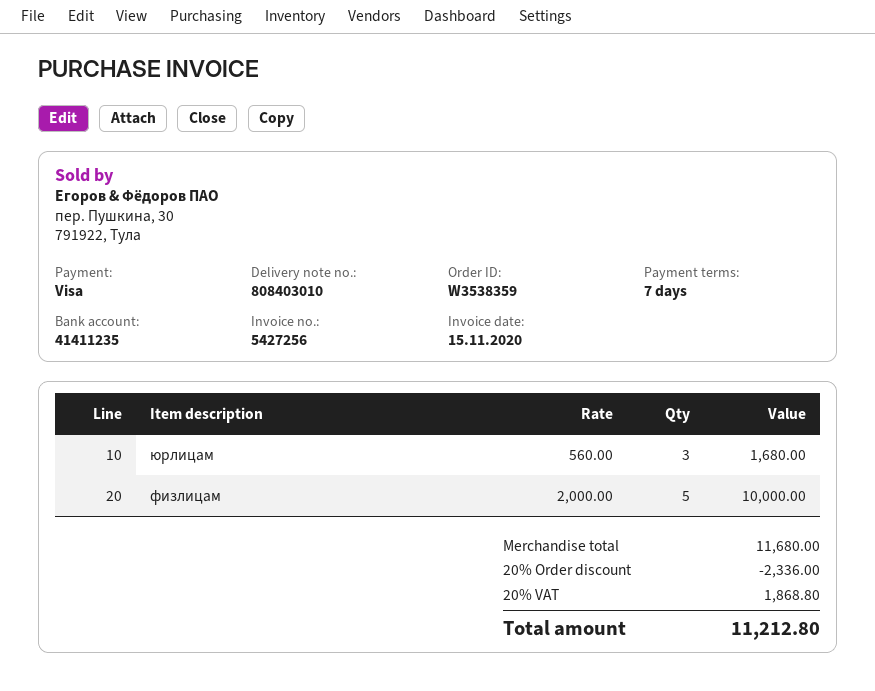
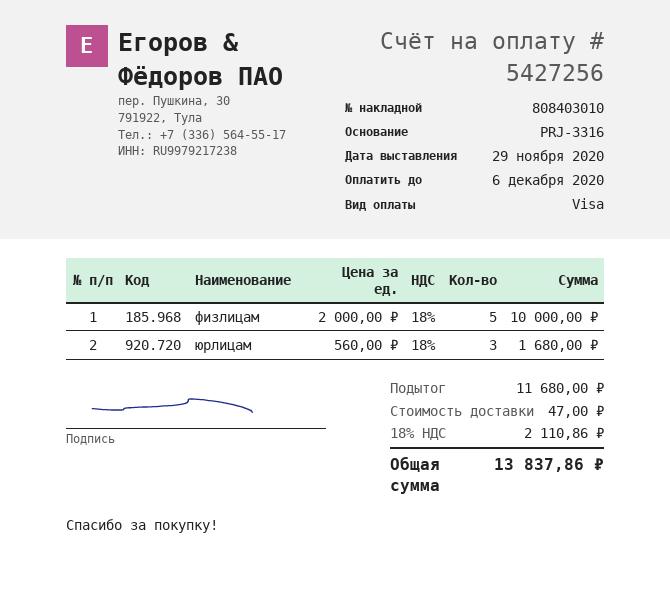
invoice date: 2020-11-15 -> 2020-11-29
discount: 20% = 2336.00 -> none
shipping: none -> 47.00
tax: 20% = 1868.80 -> 18% = 2110.86
total: 11212.80 -> 13837.86

